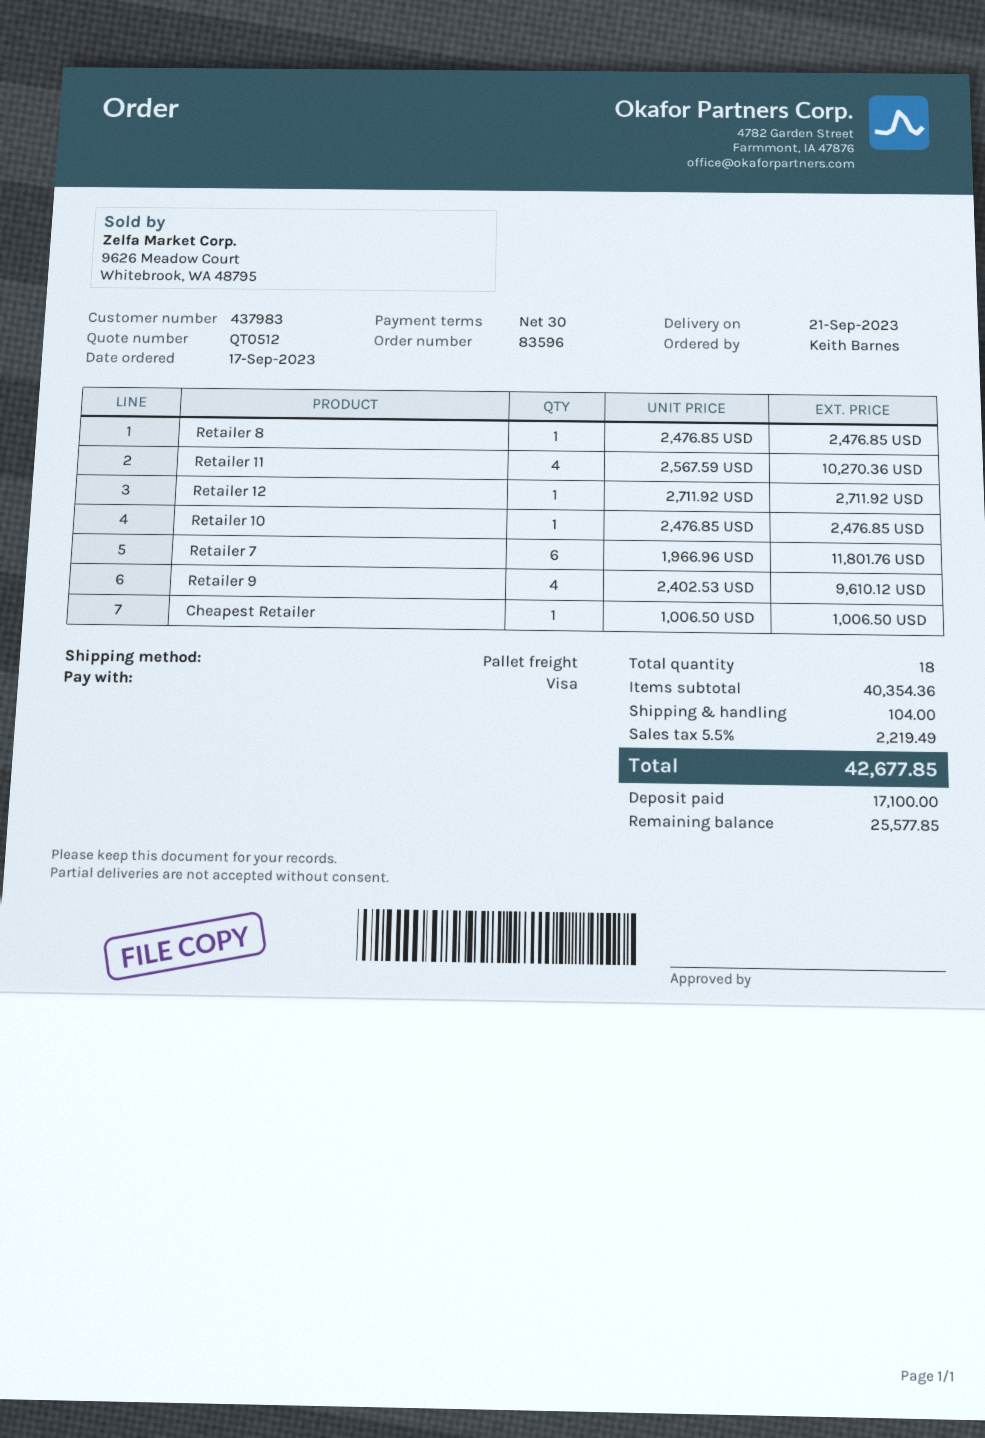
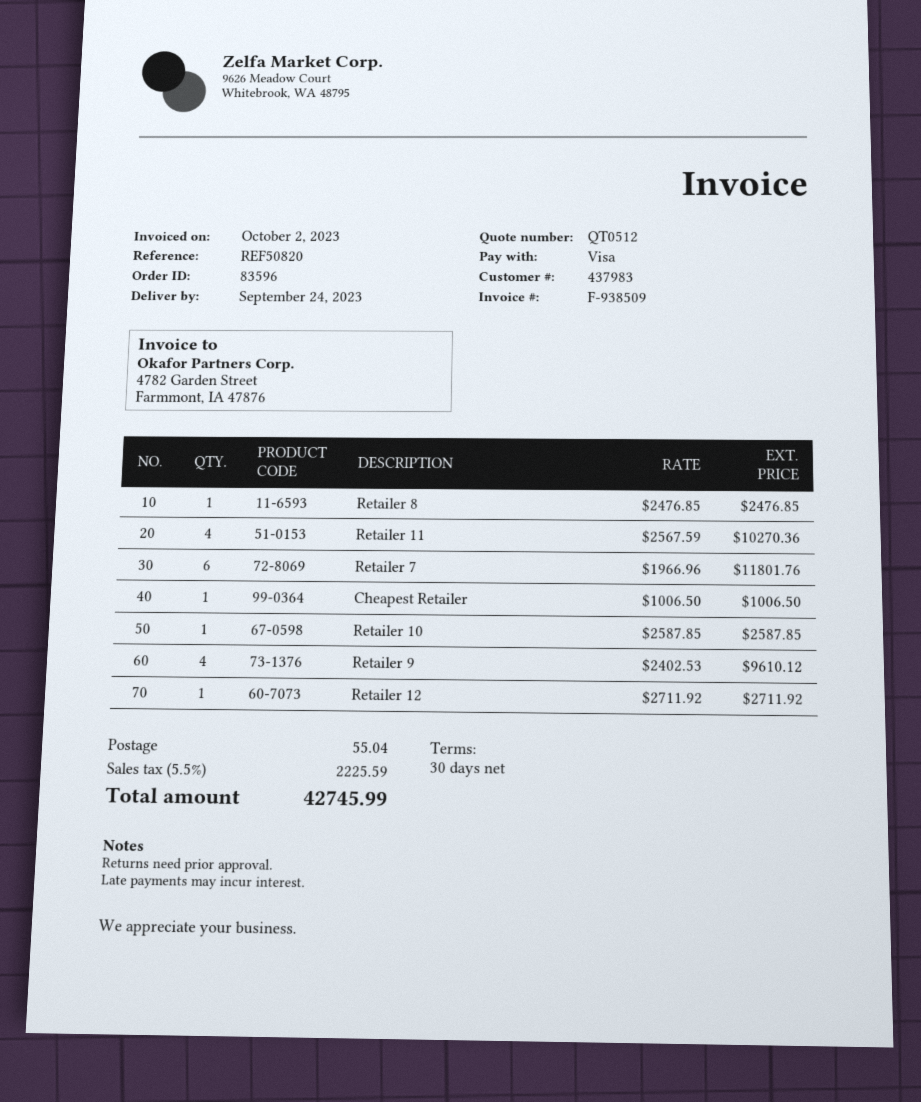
delivery date: 2023-09-21 -> 2023-09-24
Retailer 10: 1 x 2476.85 = 2476.85 -> 1 x 2587.85 = 2587.85
shipping: 104.00 -> 55.04
tax: 5.5% = 2219.49 -> 5.5% = 2225.59
total: 42677.85 -> 42745.99

